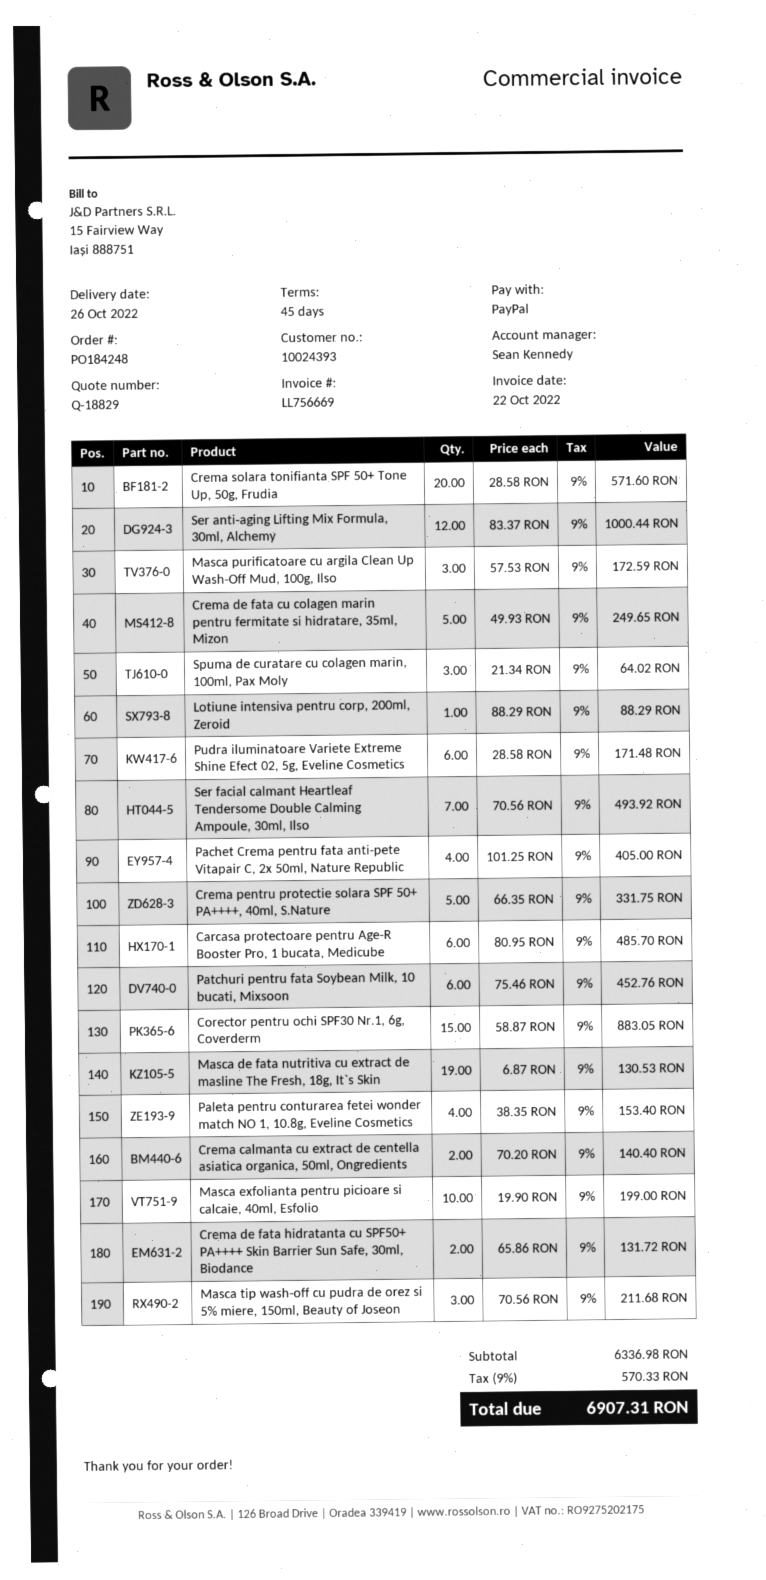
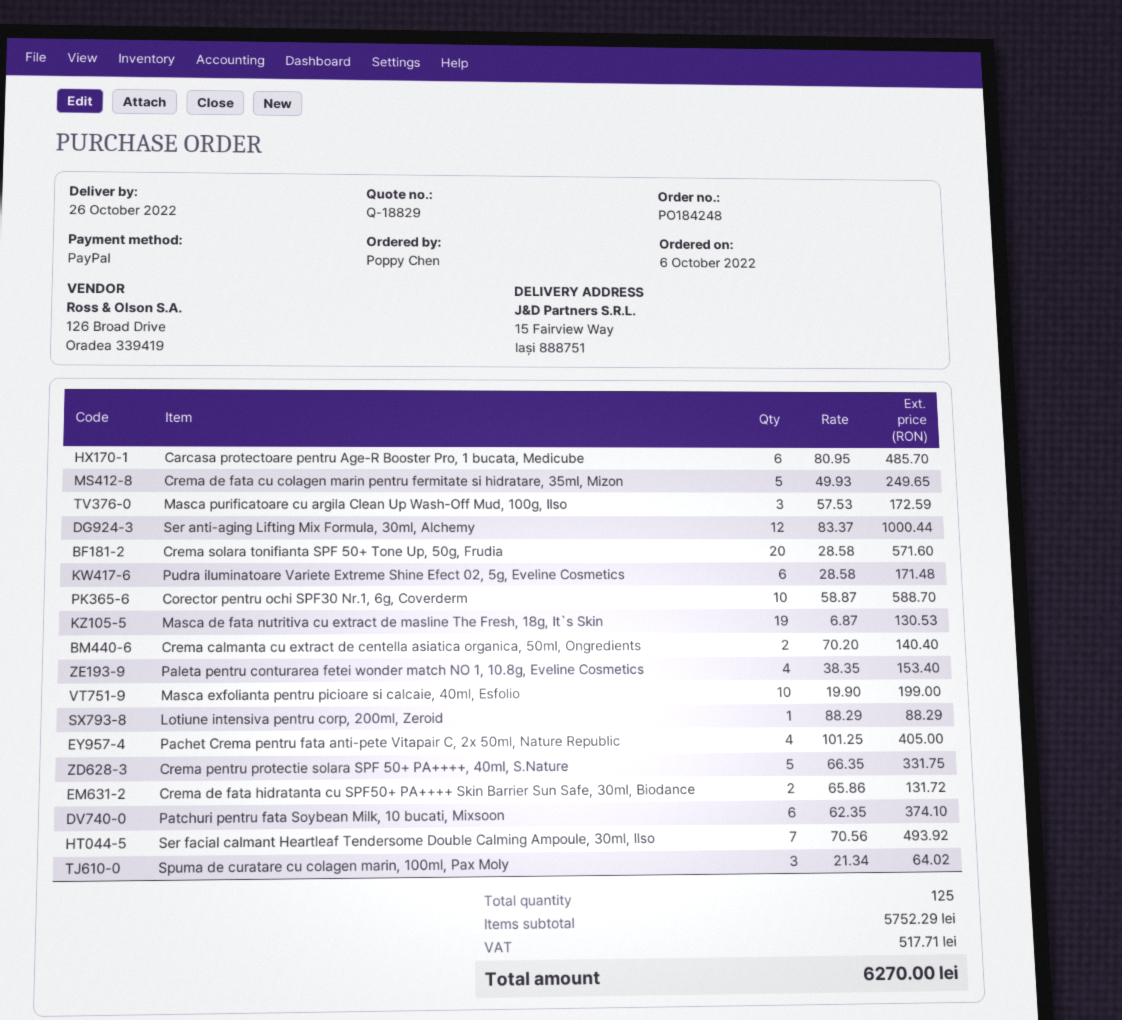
Patchuri pentru fata Soybean Milk, 10 bucati, Mixsoon: 6 x 75.46 = 452.76 -> 6 x 62.35 = 374.10
Corector pentru ochi SPF30 Nr.1, 6g, Coverderm: 15 x 58.87 = 883.05 -> 10 x 58.87 = 588.70
Masca tip wash-off cu pudra de orez si 5% miere, 150ml, Beauty of Joseon: 3 x 70.56 = 211.68 -> none
subtotal: 6336.98 -> 5752.29
tax: 570.33 -> 517.71
total: 6907.31 -> 6270.00

